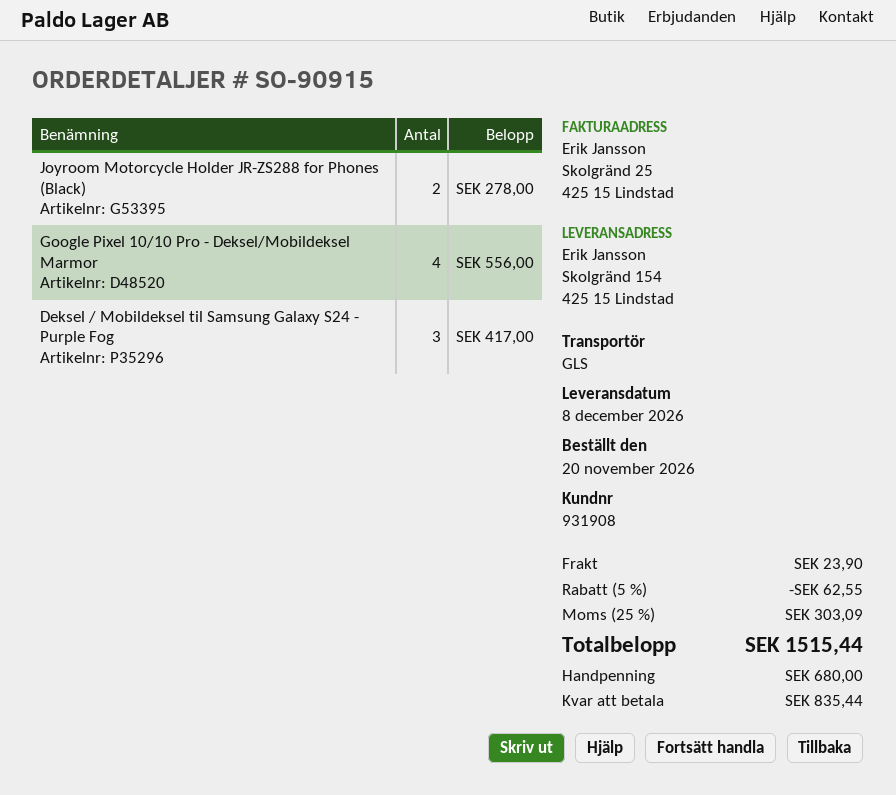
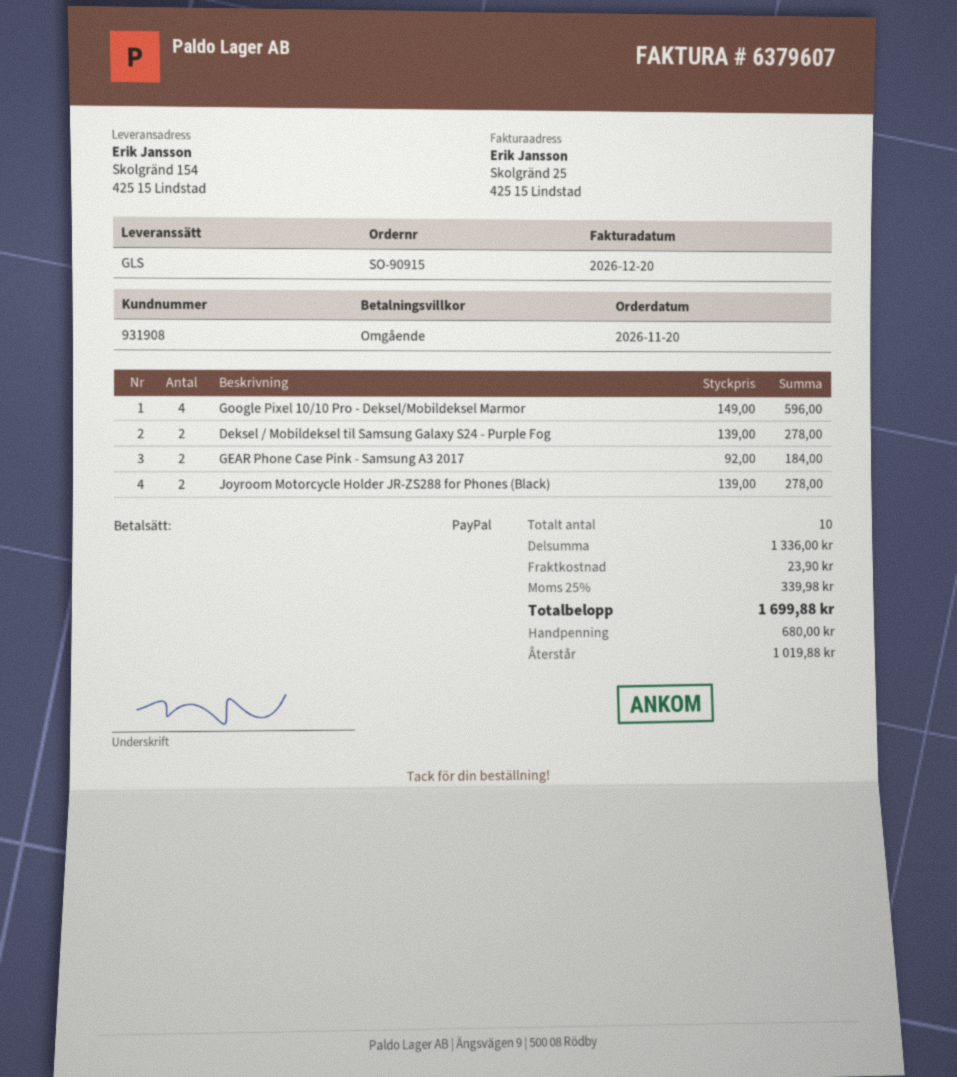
Google Pixel 10/10 Pro - Deksel/Mobildeksel Marmor: 4 for 556.00 -> 4 for 596.00
Deksel / Mobildeksel til Samsung Galaxy S24 - Purple Fog: 3 for 417.00 -> 2 for 278.00
GEAR Phone Case Pink - Samsung A3 2017: none -> 2 for 184.00
discount: 5% = 62.55 -> none
tax: 25% = 303.09 -> 25% = 339.98
total: 1515.44 -> 1699.88
balance: 835.44 -> 1019.88

